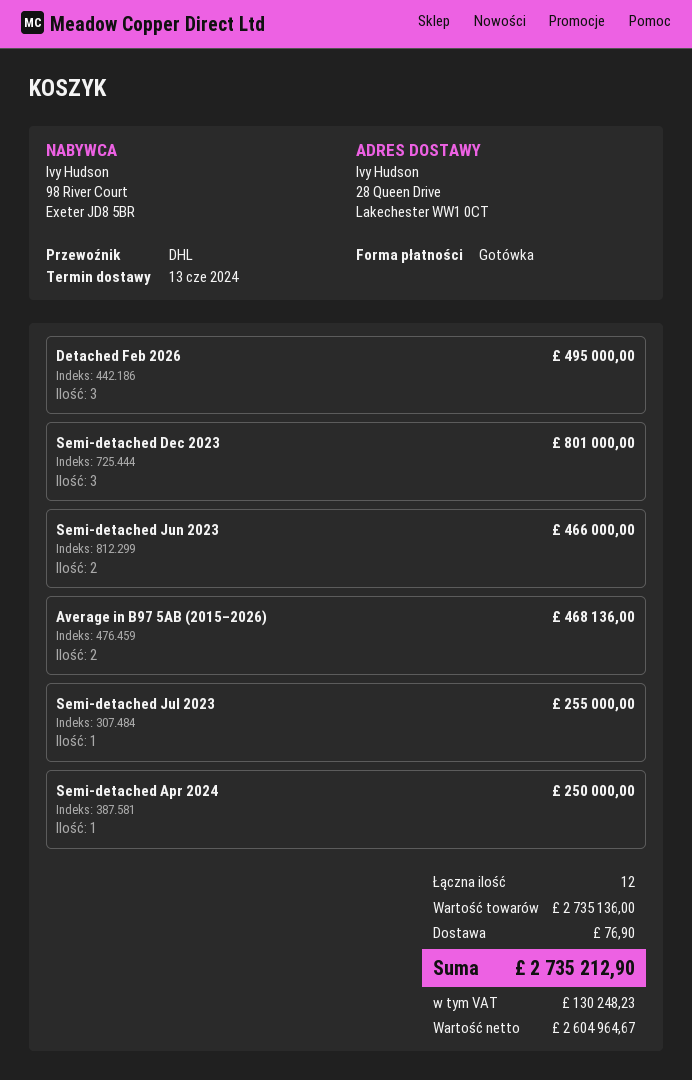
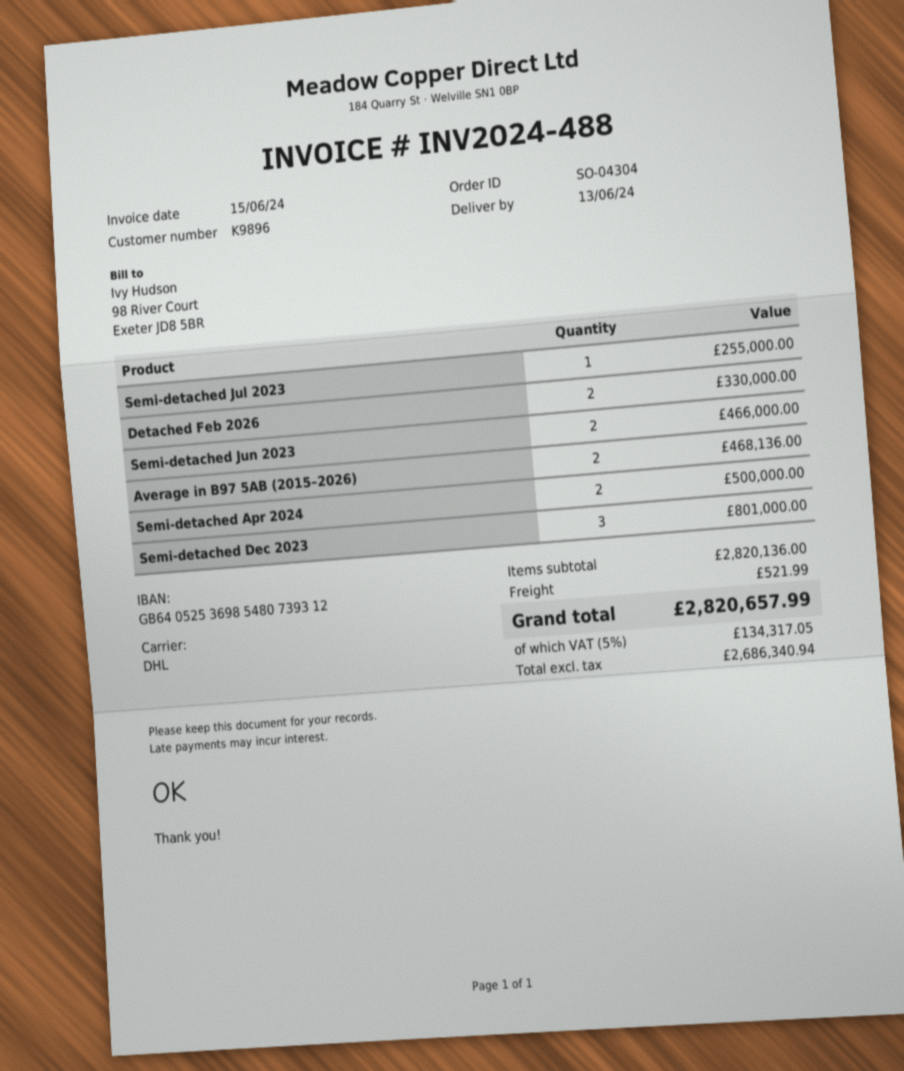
Detached Feb 2026: 3 for 495000.00 -> 2 for 330000.00
Semi-detached Apr 2024: 1 for 250000.00 -> 2 for 500000.00
subtotal: 2735136.00 -> 2820136.00
shipping: 76.90 -> 521.99
net: 2604964.67 -> 2686340.94
tax: 130248.23 -> 134317.05
total: 2735212.90 -> 2820657.99

